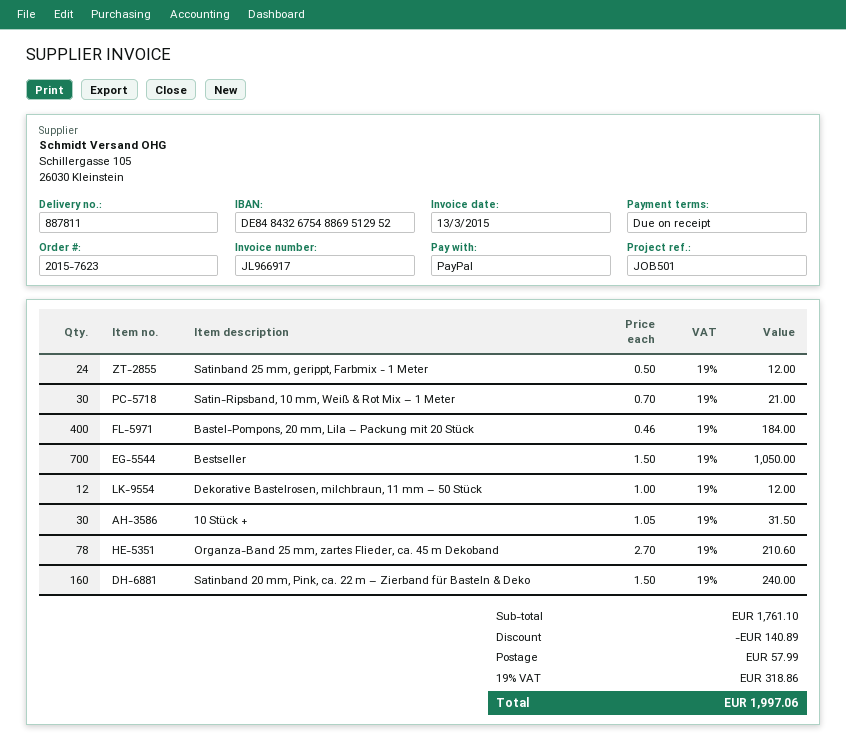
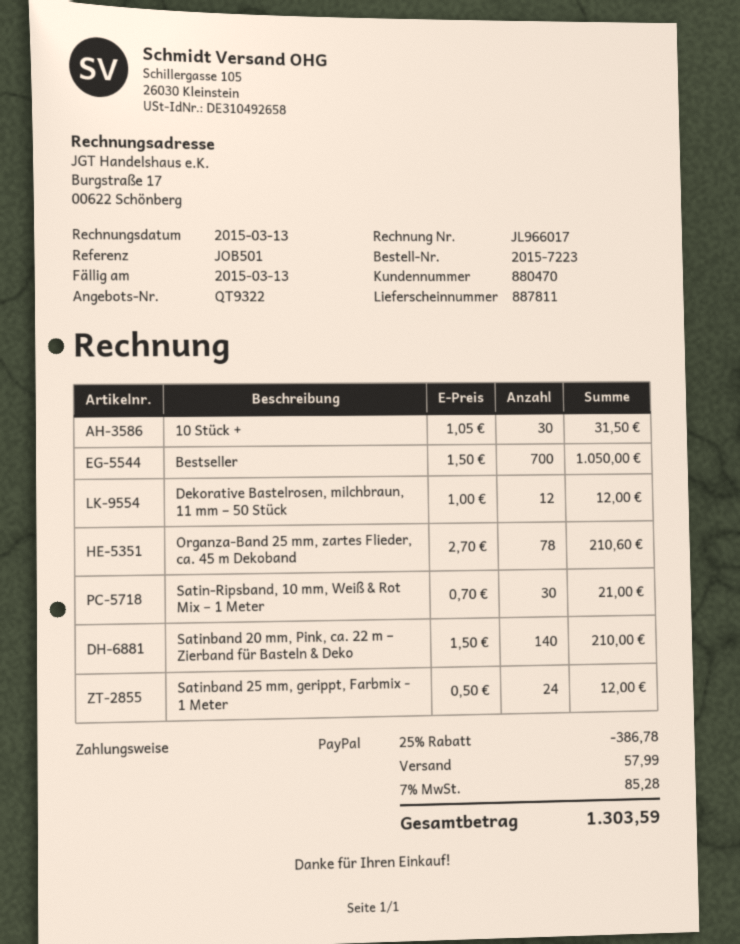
order number: 2015-7623 -> 2015-7223
invoice number: JL966917 -> JL966017
Bastel-Pompons, 20 mm, Lila – Packung mit 20 Stück: 400 x 0.46 = 184.00 -> none
Satinband 20 mm, Pink, ca. 22 m – Zierband für Basteln & Deko: 160 x 1.50 = 240.00 -> 140 x 1.50 = 210.00
discount: 140.89 -> 386.78
tax: 19% = 318.86 -> 7% = 85.28
total: 1997.06 -> 1303.59

